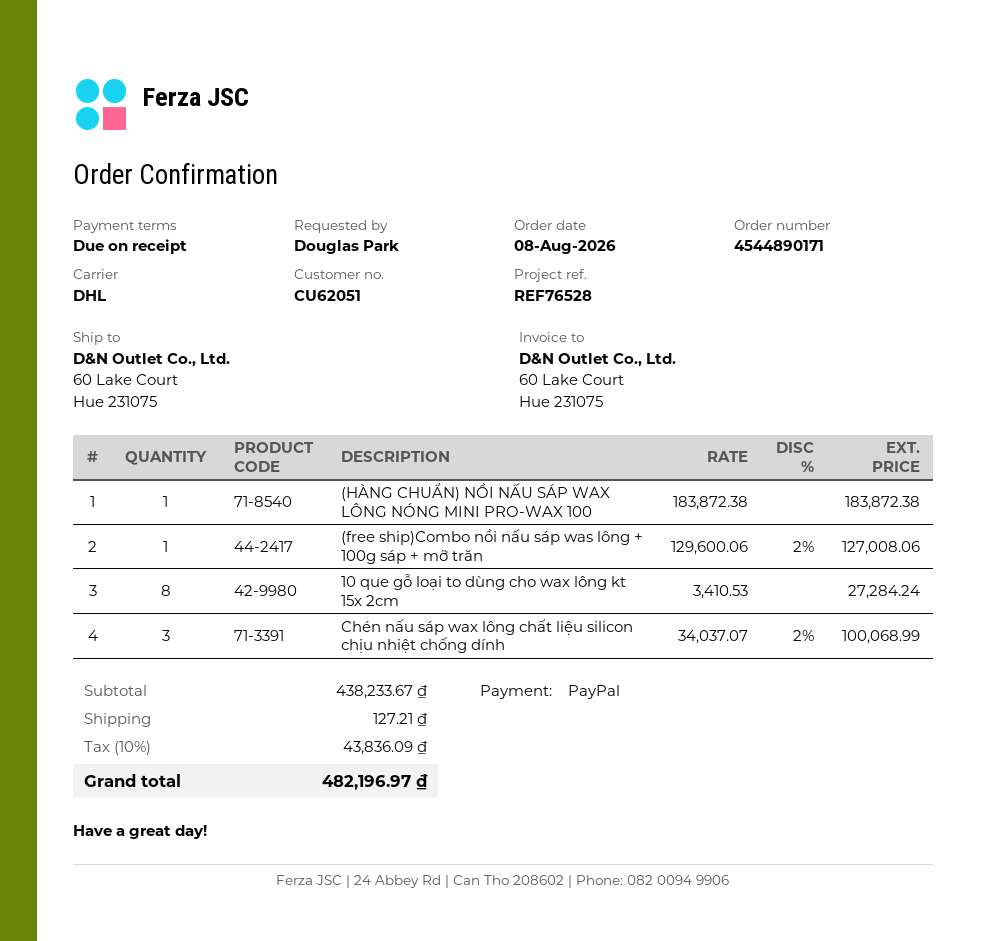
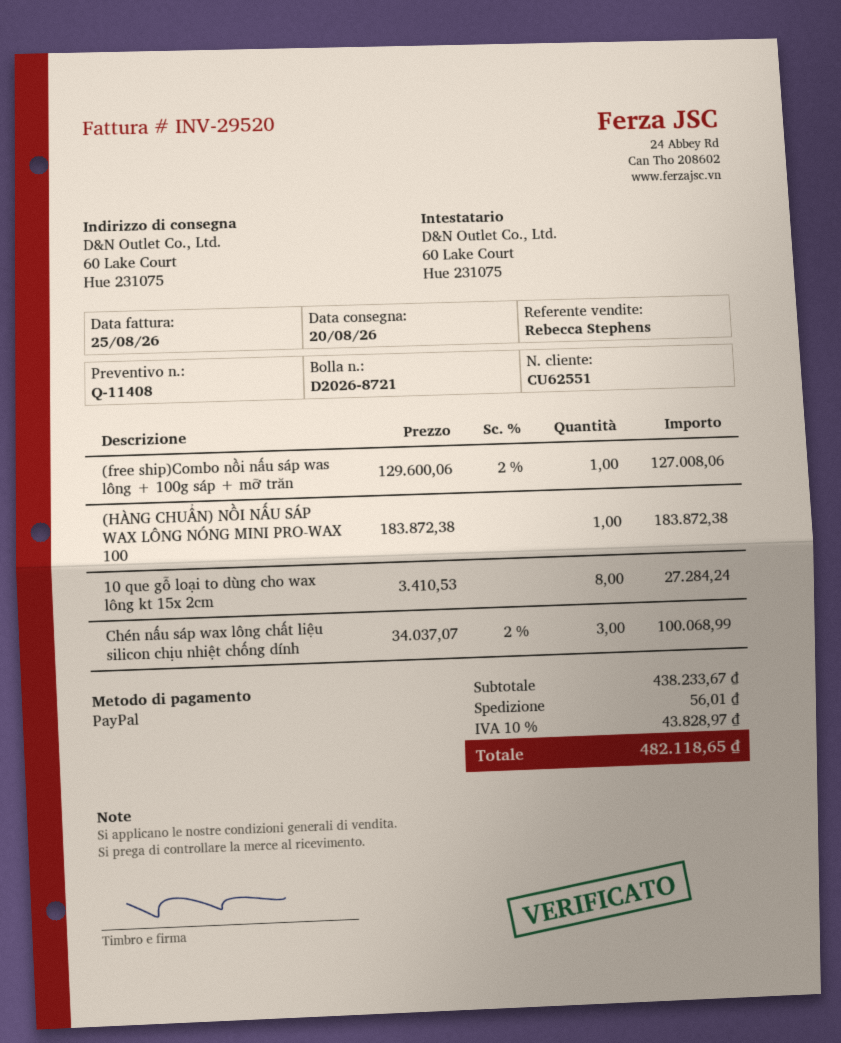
customer number: CU62051 -> CU62551
shipping: 127.21 -> 56.01
tax: 10% = 43836.09 -> 10% = 43828.97
total: 482196.97 -> 482118.65

